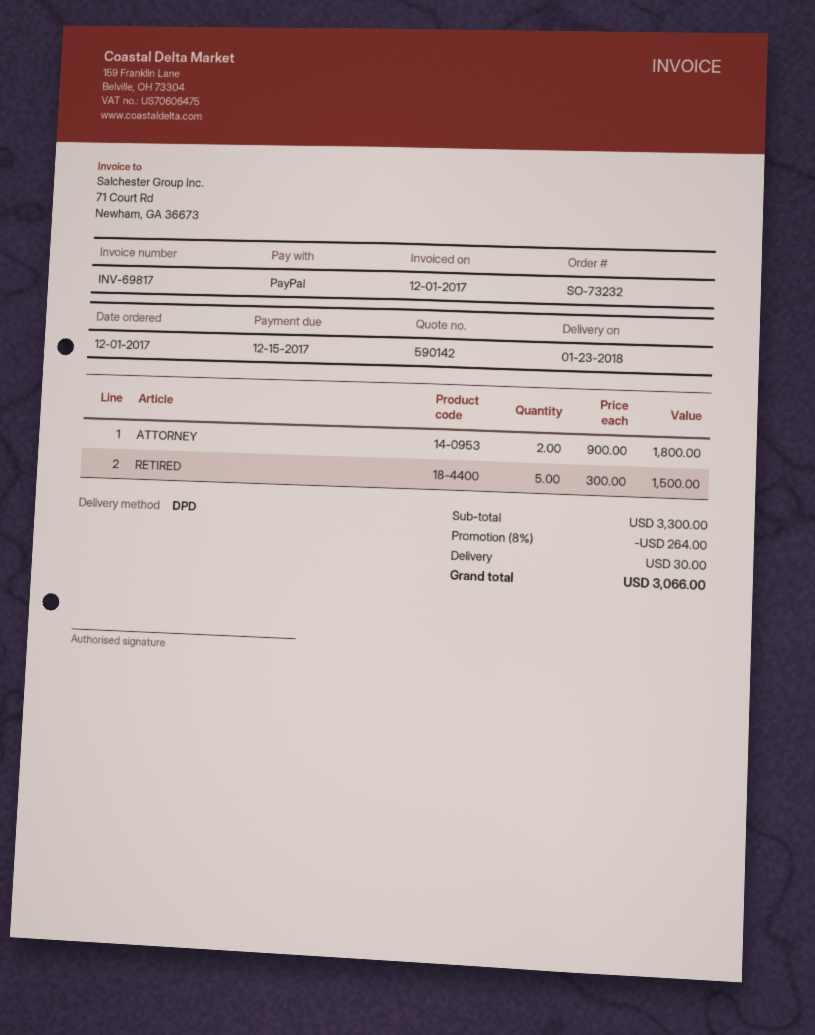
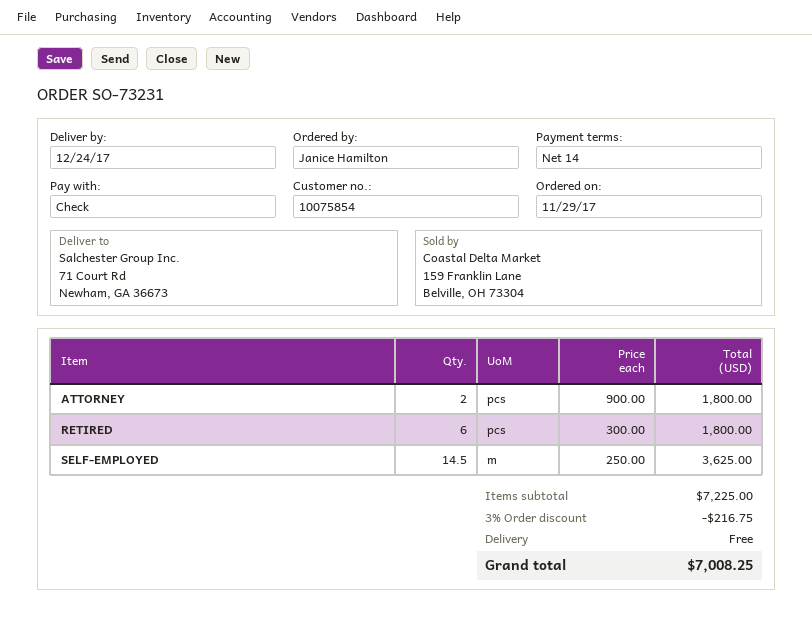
order number: SO-73232 -> SO-73231
order date: 2017-12-01 -> 2017-11-29
delivery date: 2018-01-23 -> 2017-12-24
payment method: PayPal -> cheque
RETIRED: 5 x 300.00 = 1500.00 -> 6 x 300.00 = 1800.00
SELF-EMPLOYED: none -> 14.5 x 250.00 = 3625.00
subtotal: 3300.00 -> 7225.00
discount: 8% = 264.00 -> 3% = 216.75
shipping: 30.00 -> 0.00
total: 3066.00 -> 7008.25

